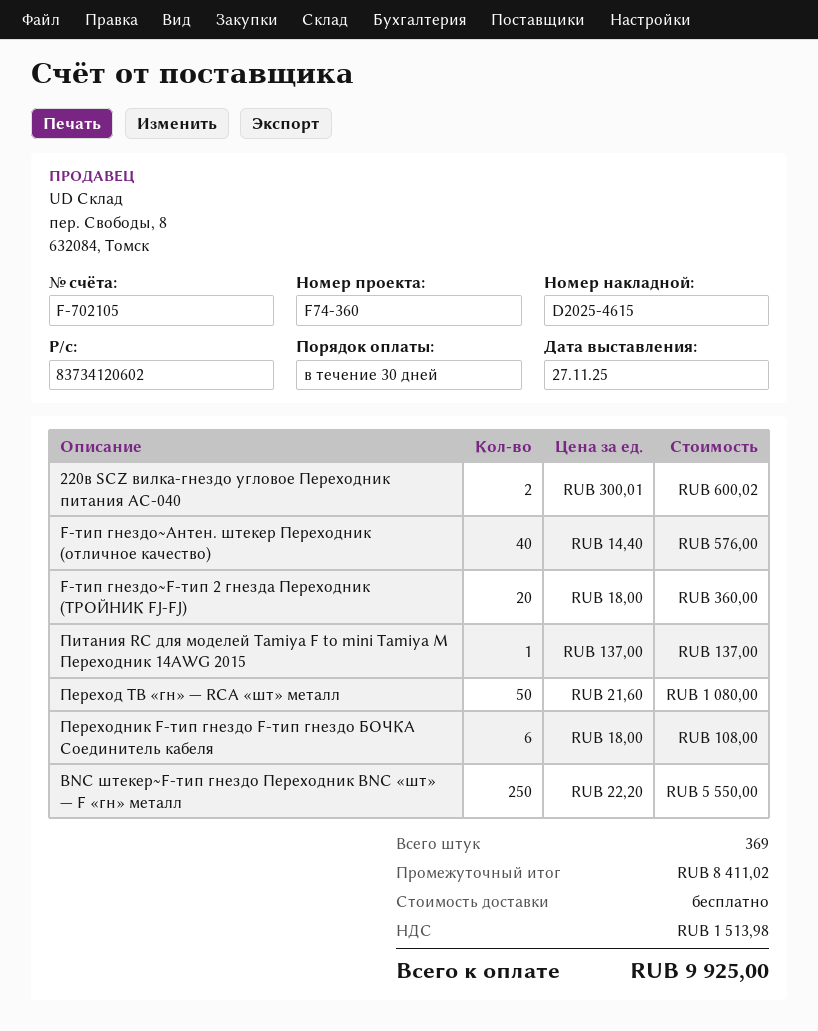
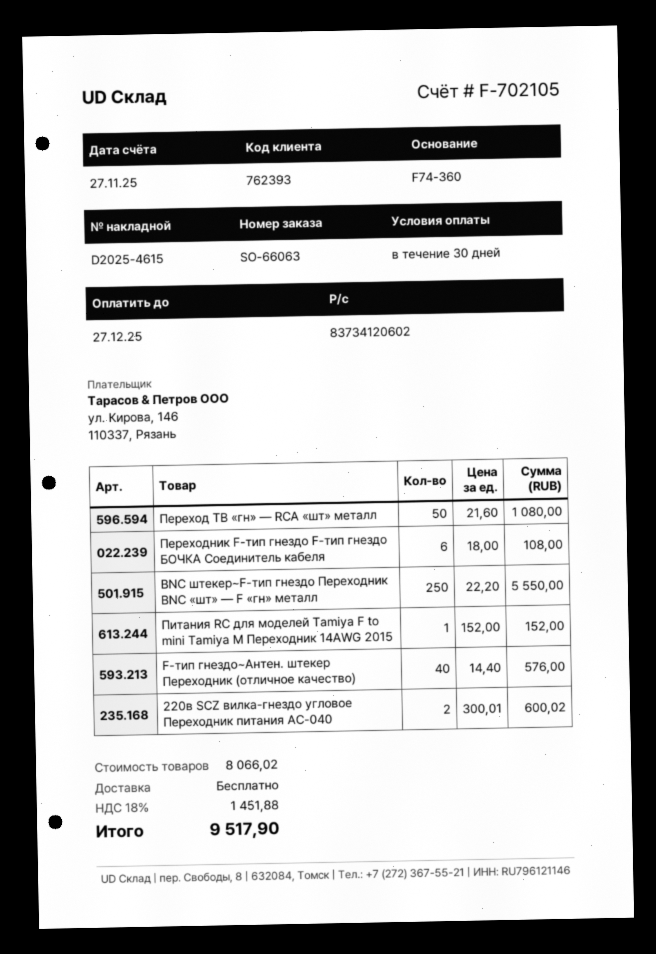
F-тип гнездо~F-тип 2 гнезда Переходник (ТРОЙНИК FJ-FJ): 20 x 18.00 = 360.00 -> none
Питания RC для моделей Tamiya F to mini Tamiya M Переходник 14AWG 2015: 1 x 137.00 = 137.00 -> 1 x 152.00 = 152.00
subtotal: 8411.02 -> 8066.02
tax: 1513.98 -> 1451.88
total: 9925.00 -> 9517.90

